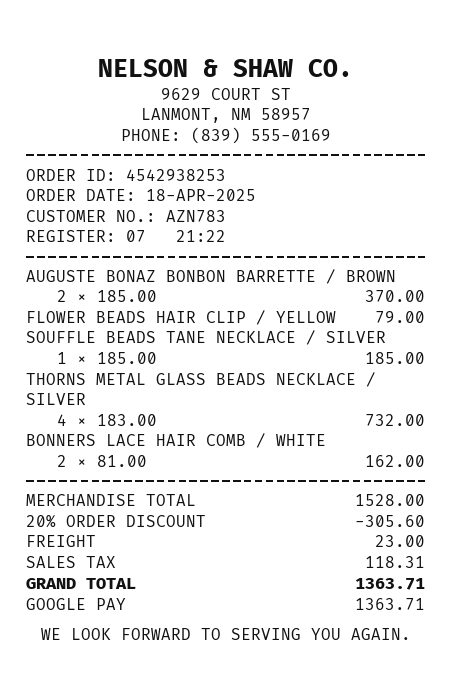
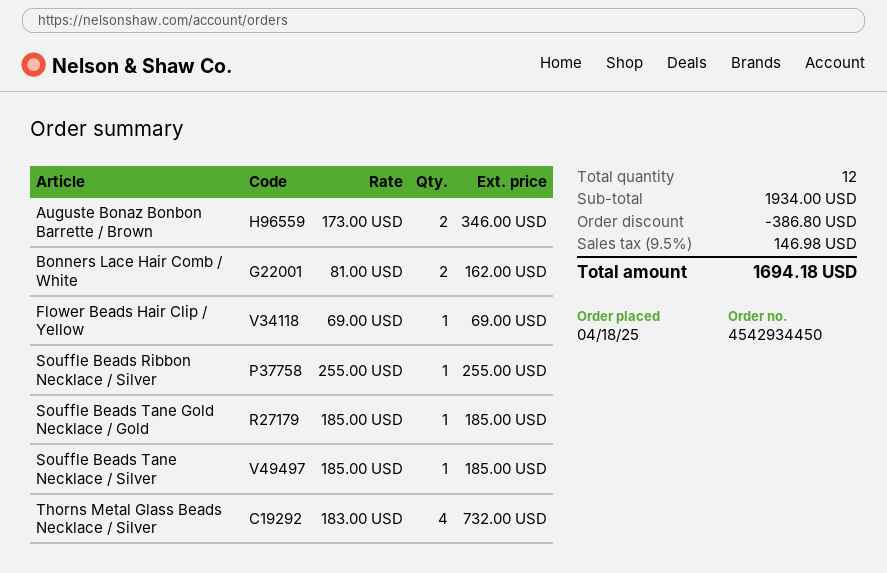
order number: 4542938253 -> 4542934450
AUGUSTE BONAZ BONBON BARRETTE / BROWN: 2 x 185.00 = 370.00 -> 2 x 173.00 = 346.00
FLOWER BEADS HAIR CLIP / YELLOW: 1 x 79.00 = 79.00 -> 1 x 69.00 = 69.00
Souffle Beads Ribbon Necklace / Silver: none -> 1 x 255.00 = 255.00
Souffle Beads Tane Gold Necklace / Gold: none -> 1 x 185.00 = 185.00
subtotal: 1528.00 -> 1934.00
discount: 305.60 -> 386.80
shipping: 23.00 -> none
tax: 118.31 -> 146.98
total: 1363.71 -> 1694.18

